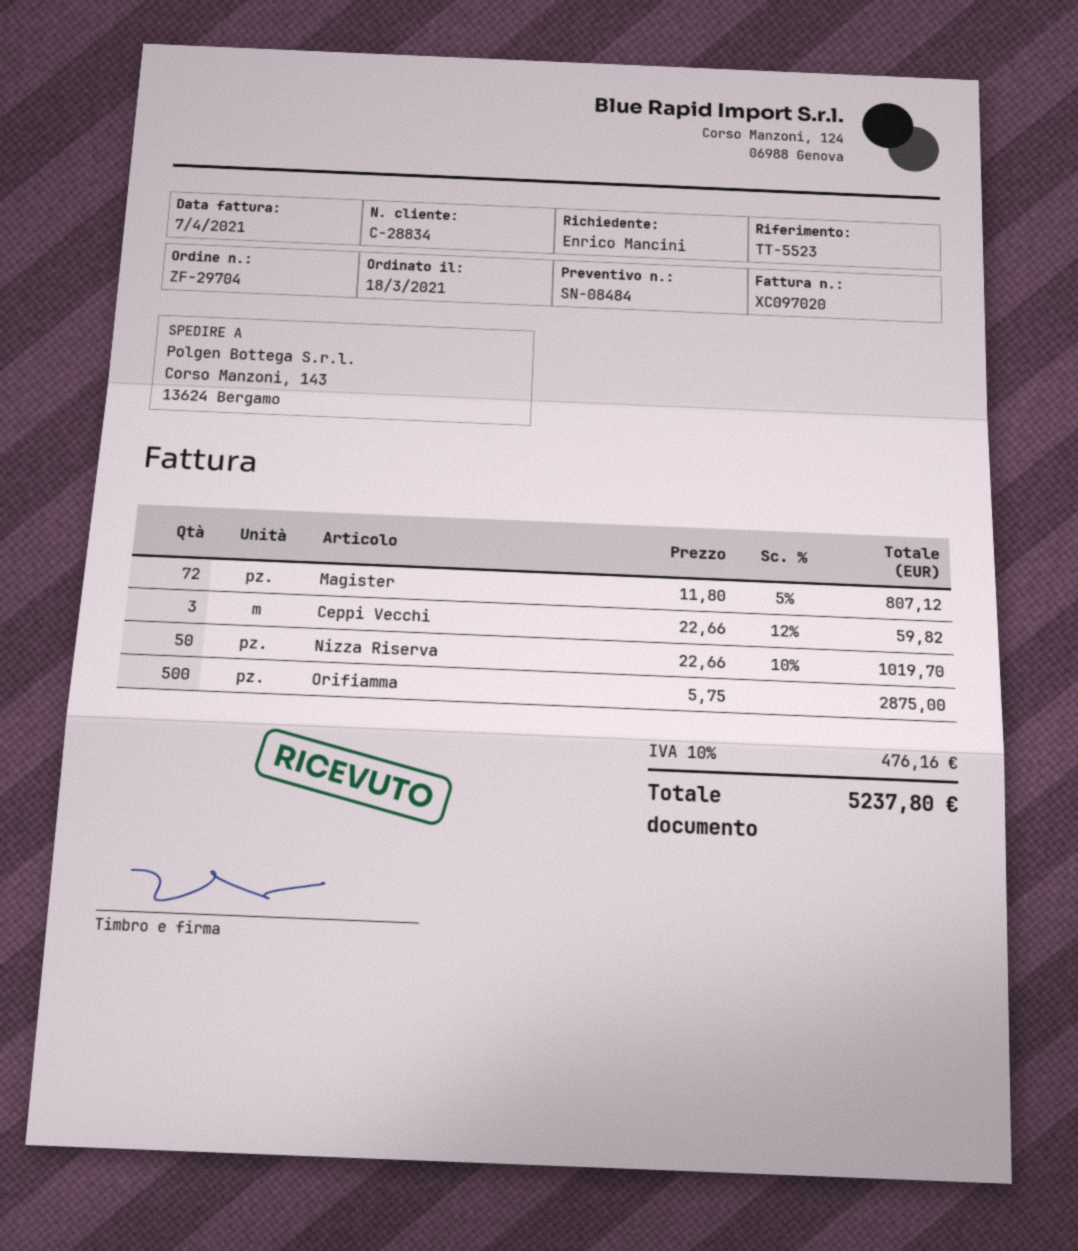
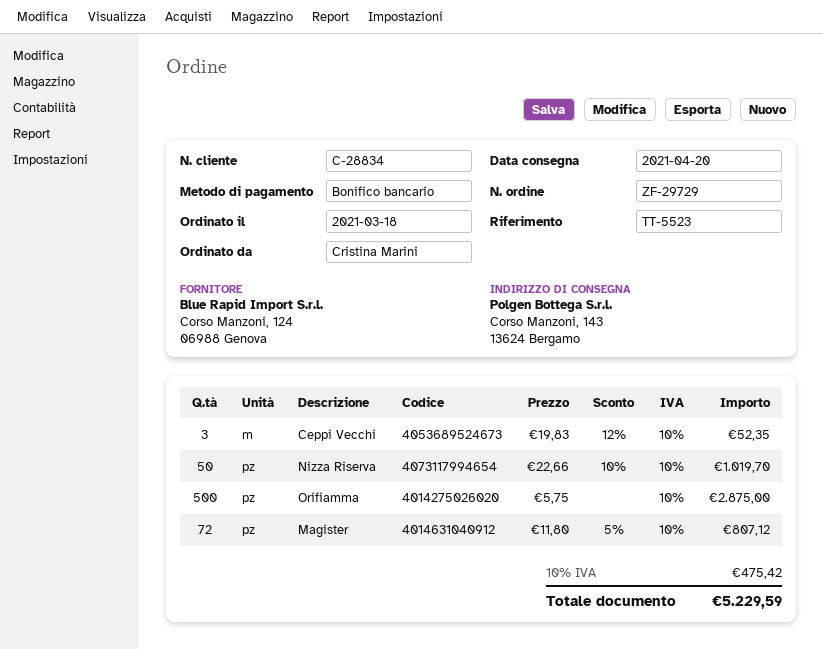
order number: ZF-29704 -> ZF-29729
ordered by: Enrico Mancini -> Cristina Marini
Ceppi Vecchi: 3 x 22.66 - 12% = 59.82 -> 3 x 19.83 - 12% = 52.35
tax: 10% = 476.16 -> 10% = 475.42
total: 5237.80 -> 5229.59

